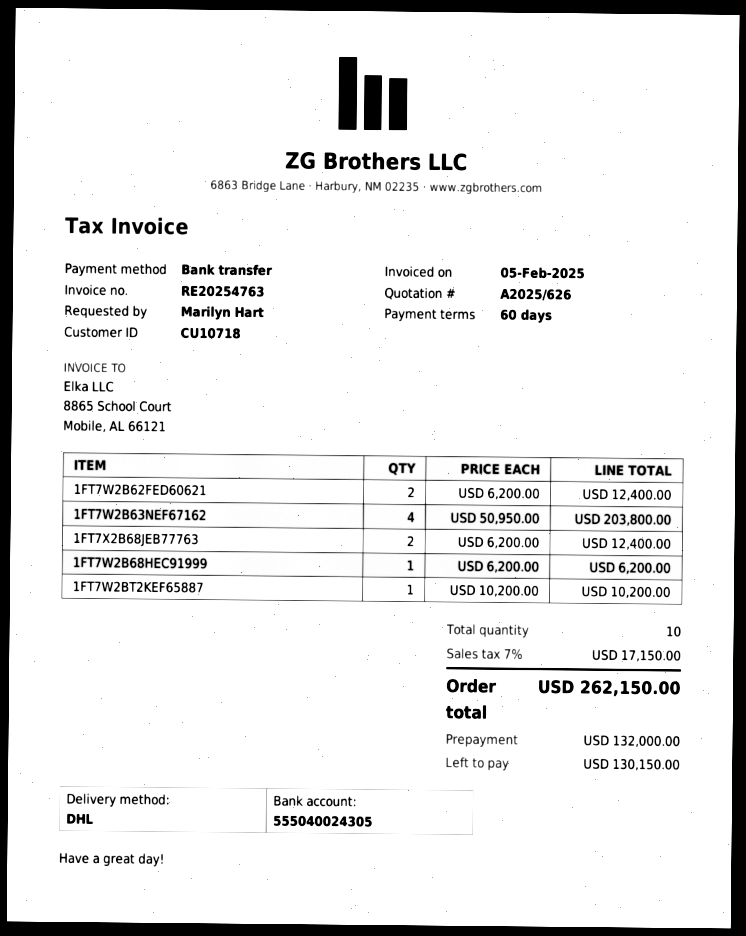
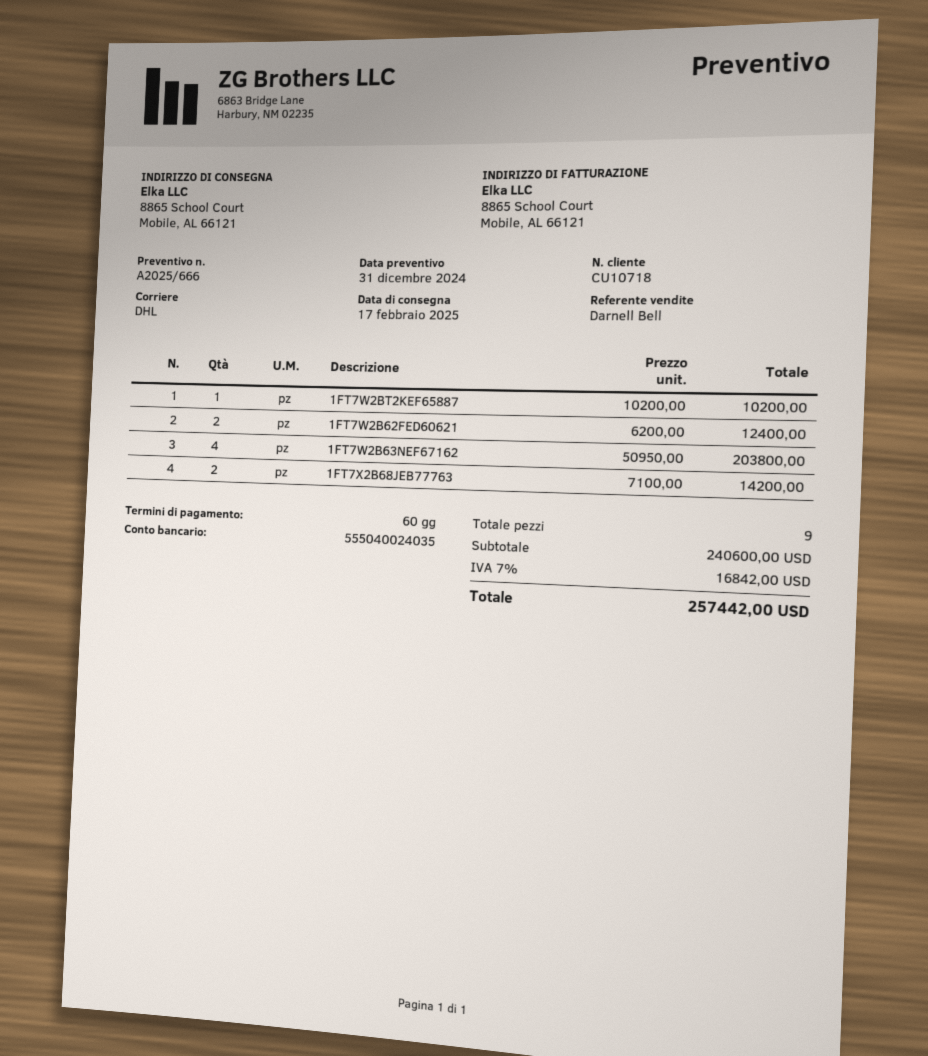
quote number: A2025/626 -> A2025/666
bank account: 555040024305 -> 555040024035
1FT7X2B68JEB77763: 2 x 6200.00 = 12400.00 -> 2 x 7100.00 = 14200.00
1FT7W2B68HEC91999: 1 x 6200.00 = 6200.00 -> none
total quantity: 10 -> 9
tax: 7% = 17150.00 -> 7% = 16842.00
total: 262150.00 -> 257442.00

